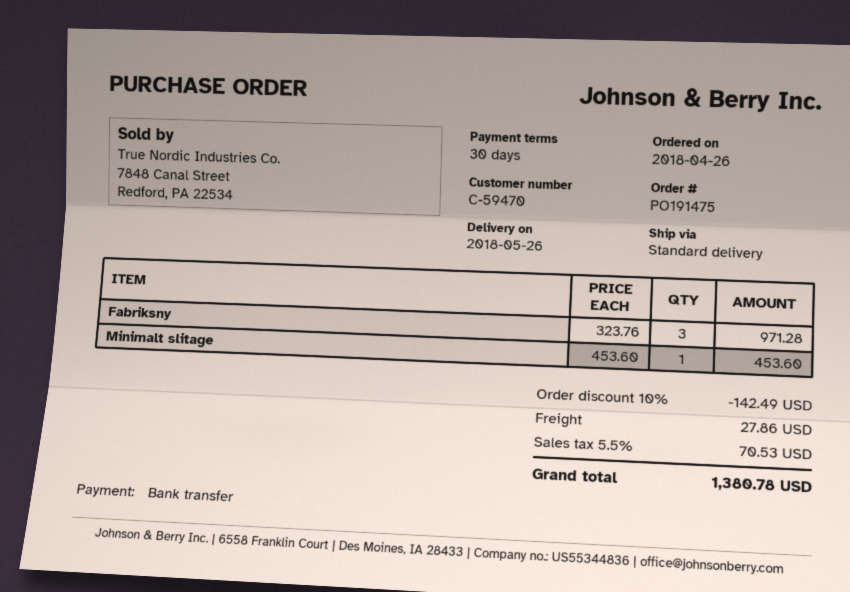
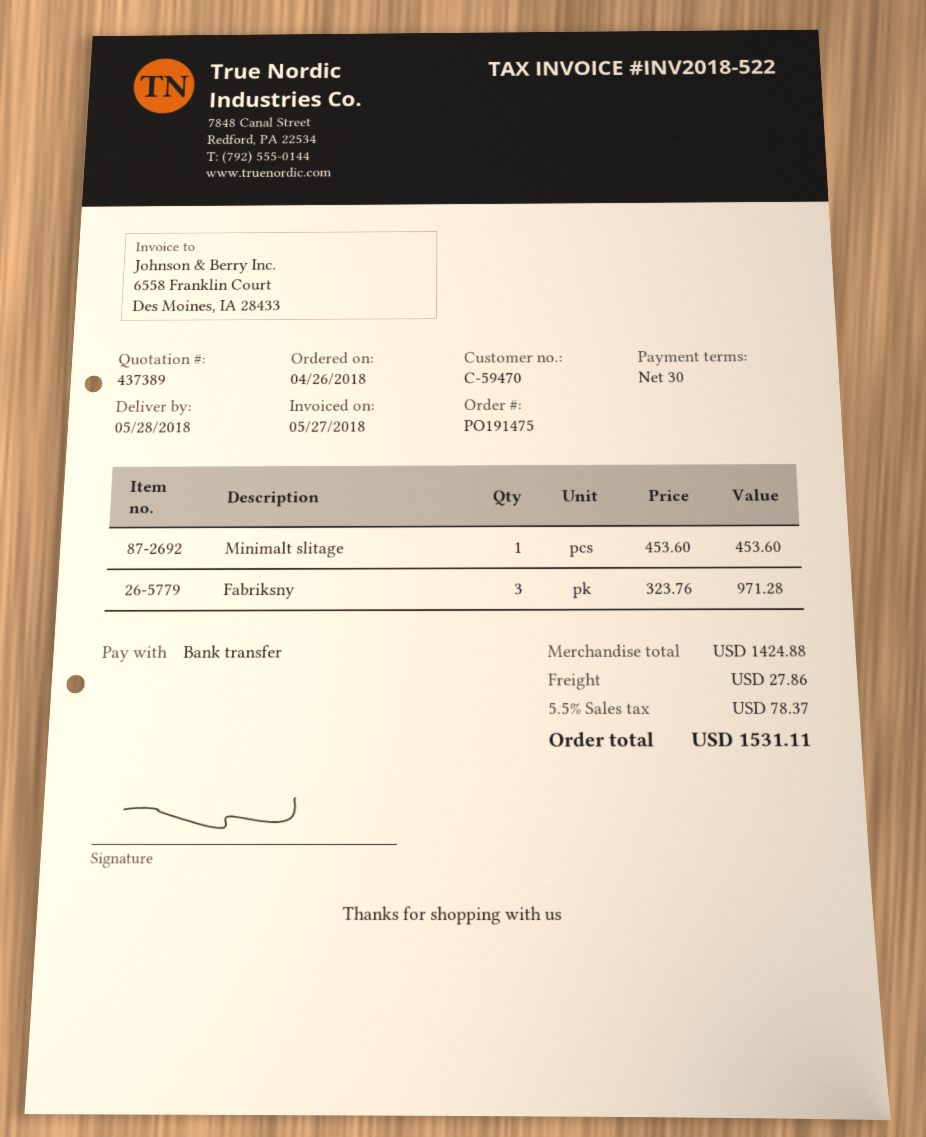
delivery date: 2018-05-26 -> 2018-05-28
discount: 10% = 142.49 -> none
tax: 5.5% = 70.53 -> 5.5% = 78.37
total: 1380.78 -> 1531.11

